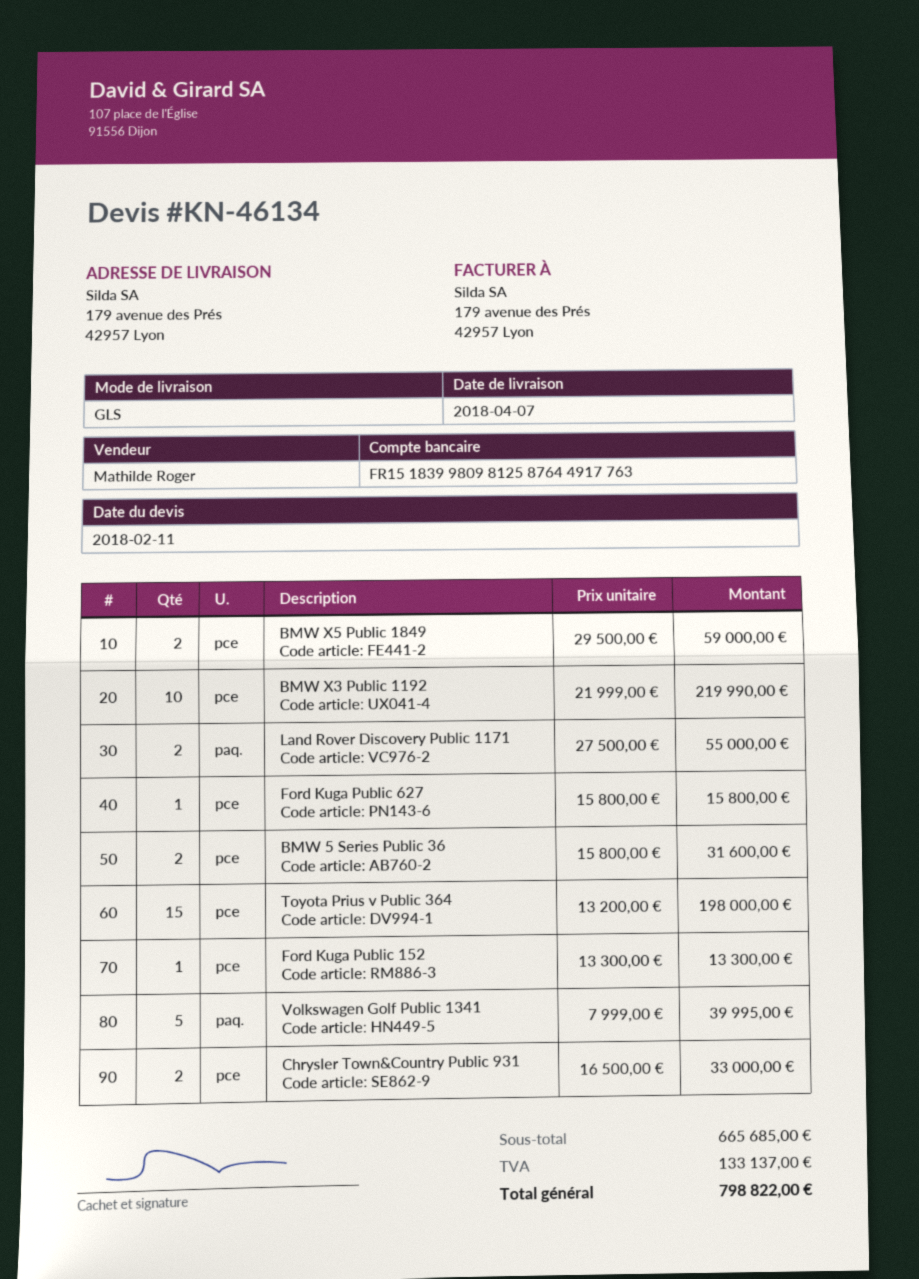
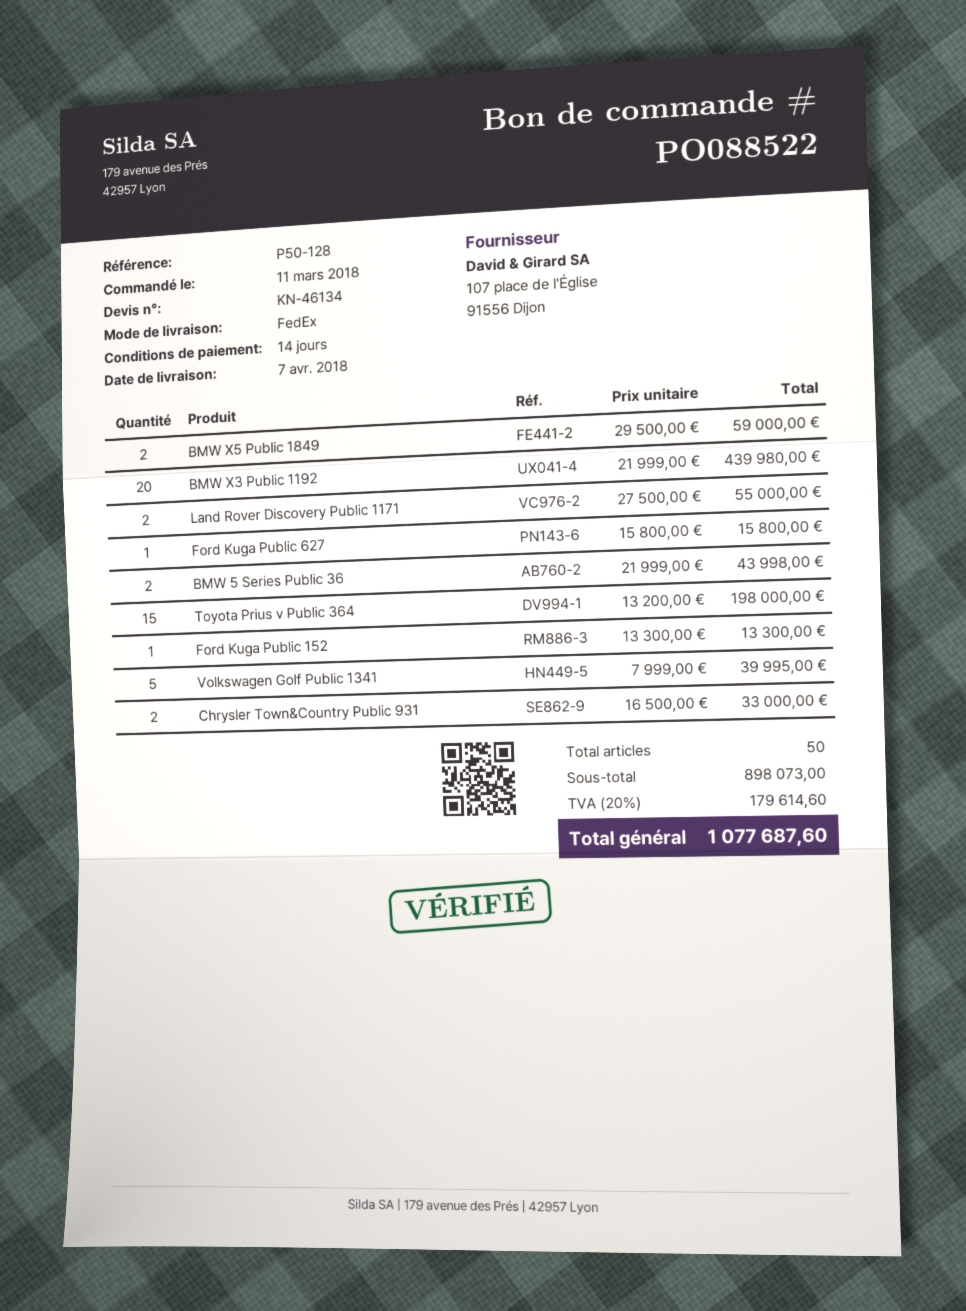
shipping method: GLS -> FedEx
BMW X3 Public 1192: 10 x 21999.00 = 219990.00 -> 20 x 21999.00 = 439980.00
BMW 5 Series Public 36: 2 x 15800.00 = 31600.00 -> 2 x 21999.00 = 43998.00
subtotal: 665685.00 -> 898073.00
tax: 133137.00 -> 179614.60
total: 798822.00 -> 1077687.60

